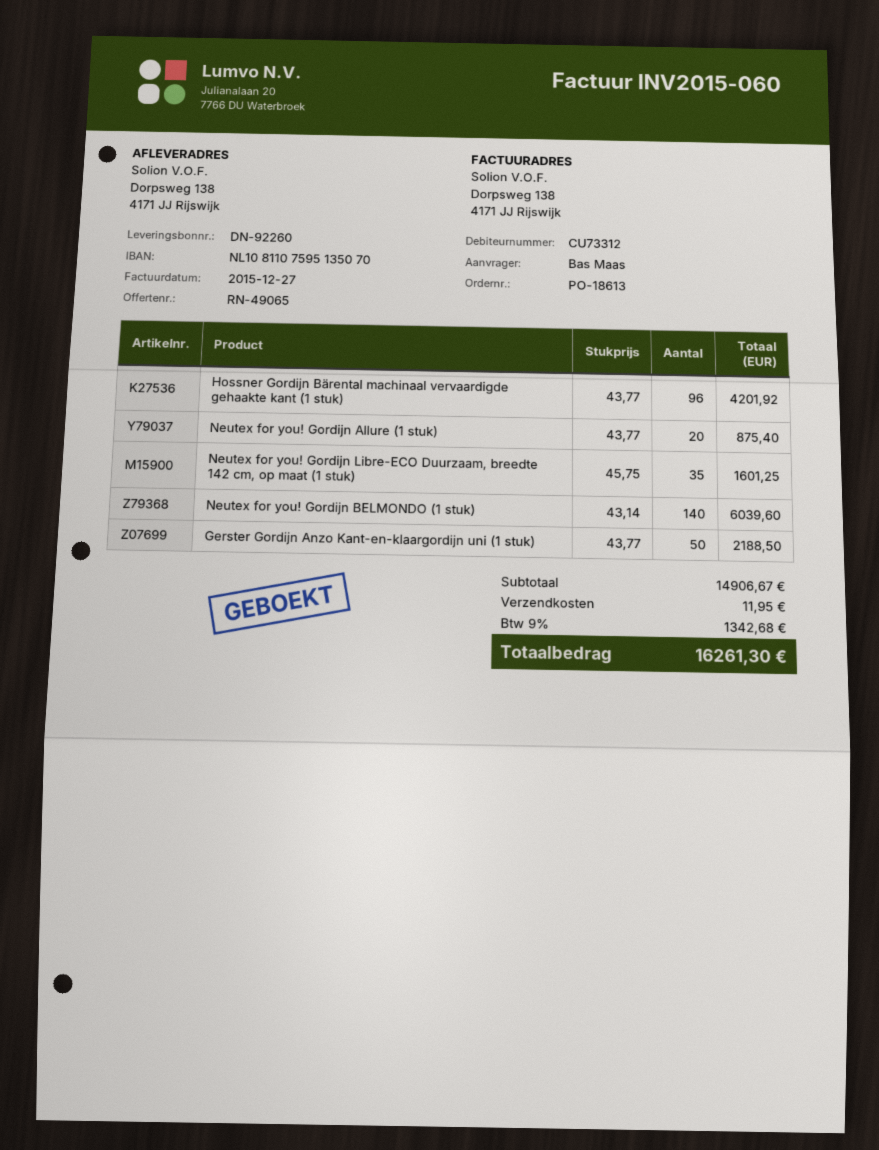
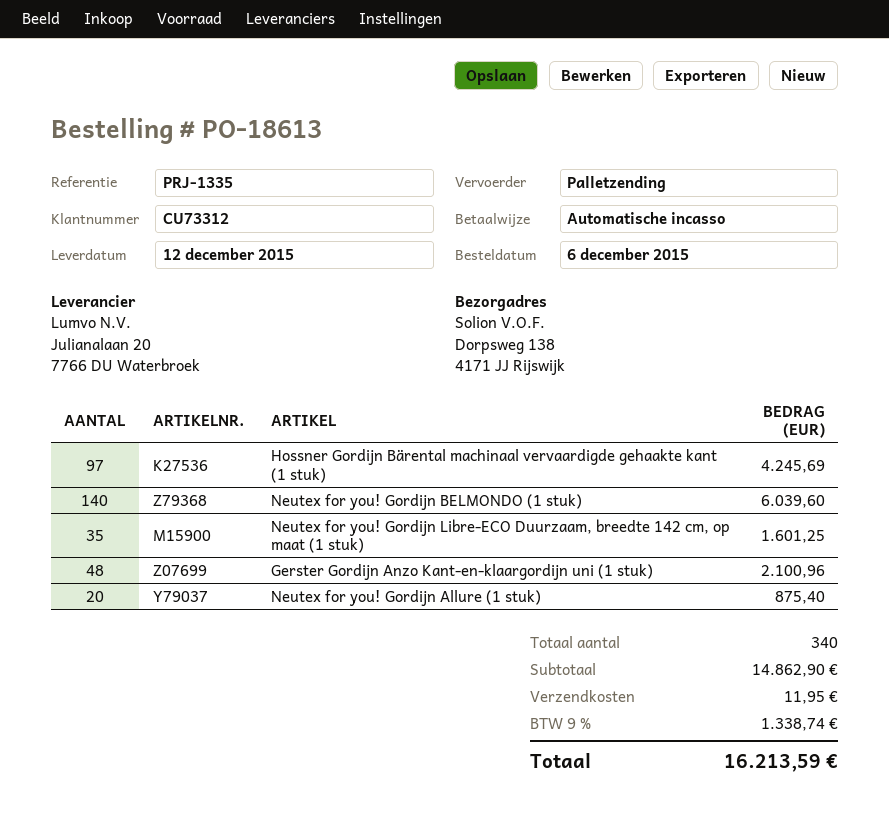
Hossner Gordijn Bärental machinaal vervaardigde gehaakte kant (1 stuk): 96 for 4201.92 -> 97 for 4245.69
Gerster Gordijn Anzo Kant-en-klaargordijn uni (1 stuk): 50 for 2188.50 -> 48 for 2100.96
subtotal: 14906.67 -> 14862.90
tax: 9% = 1342.68 -> 9% = 1338.74
total: 16261.30 -> 16213.59

